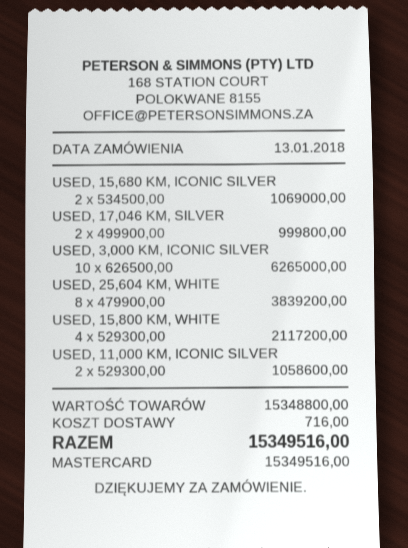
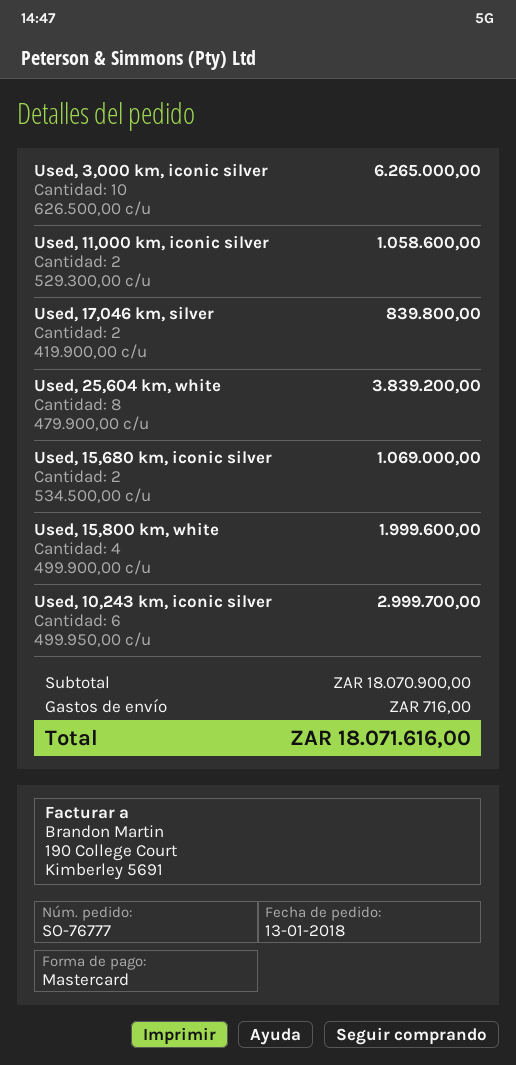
USED, 17,046 KM, SILVER: 2 x 499900.00 = 999800.00 -> 2 x 419900.00 = 839800.00
USED, 15,800 KM, WHITE: 4 x 529300.00 = 2117200.00 -> 4 x 499900.00 = 1999600.00
Used, 10,243 km, iconic silver: none -> 6 x 499950.00 = 2999700.00
subtotal: 15348800.00 -> 18070900.00
total: 15349516.00 -> 18071616.00

